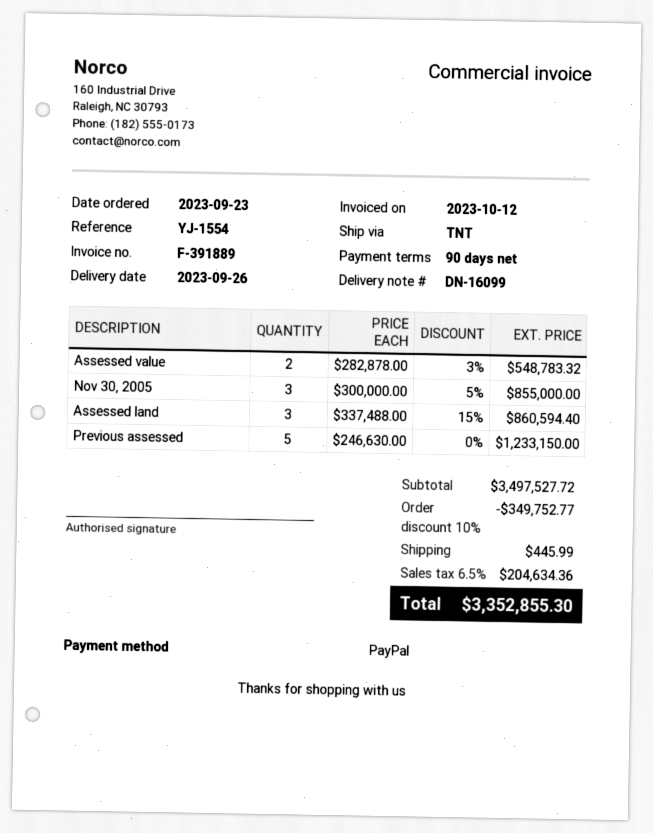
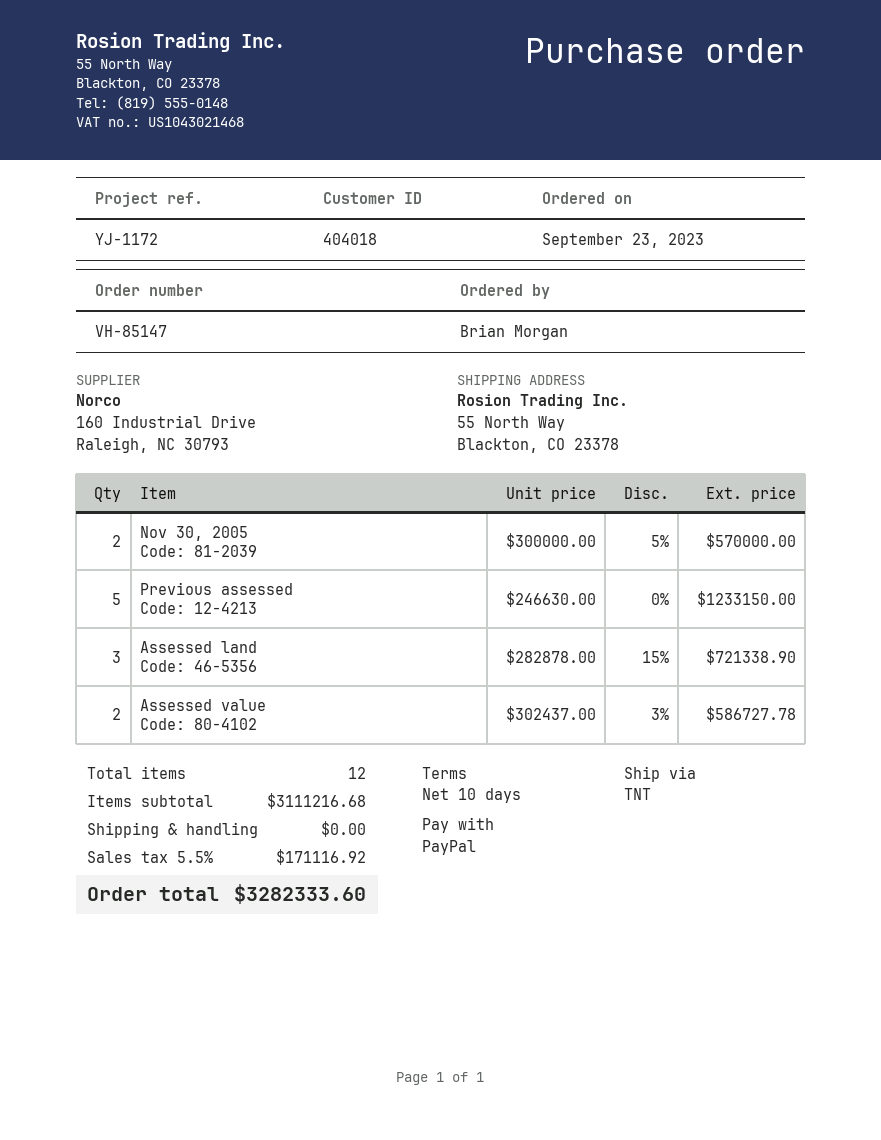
payment terms: 90 days -> 10 days
reference: YJ-1554 -> YJ-1172
Assessed value: 2 x 282878.00 - 3% = 548783.32 -> 2 x 302437.00 - 3% = 586727.78
Nov 30, 2005: 3 x 300000.00 - 5% = 855000.00 -> 2 x 300000.00 - 5% = 570000.00
Assessed land: 3 x 337488.00 - 15% = 860594.40 -> 3 x 282878.00 - 15% = 721338.90
subtotal: 3497527.72 -> 3111216.68
discount: 10% = 349752.77 -> none
shipping: 445.99 -> 0.00
tax: 6.5% = 204634.36 -> 5.5% = 171116.92
total: 3352855.30 -> 3282333.60

